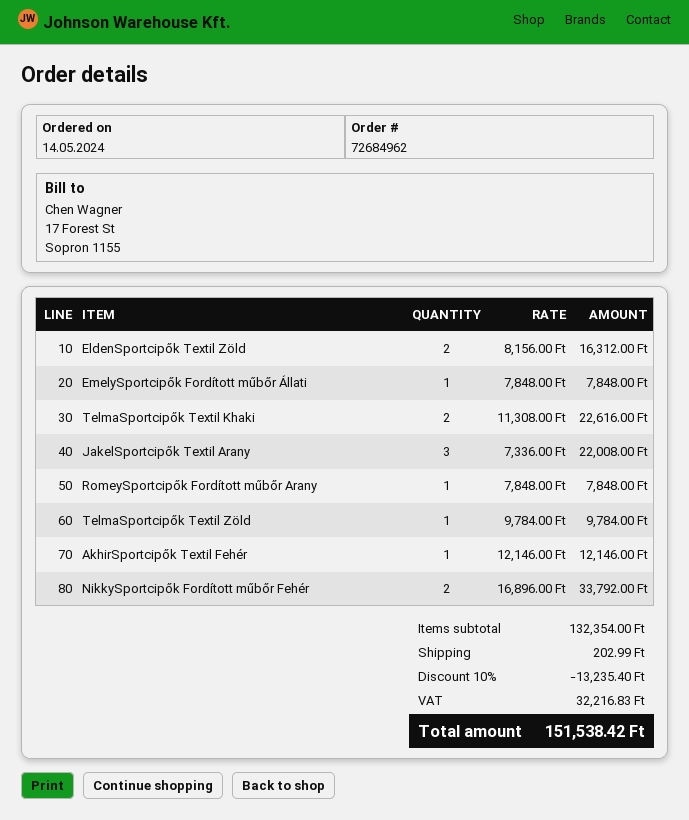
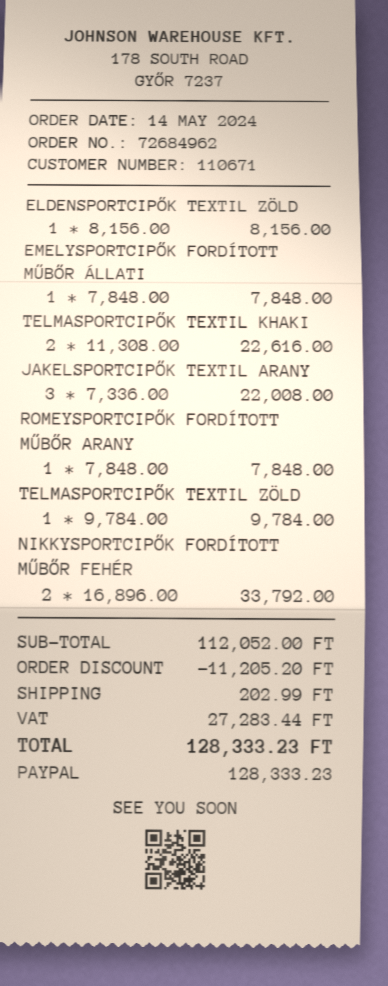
EldenSportcipők Textil Zöld: 2 x 8156.00 = 16312.00 -> 1 x 8156.00 = 8156.00
AkhirSportcipők Textil Fehér: 1 x 12146.00 = 12146.00 -> none
subtotal: 132354.00 -> 112052.00
discount: 13235.40 -> 11205.20
tax: 32216.83 -> 27283.44
total: 151538.42 -> 128333.23

